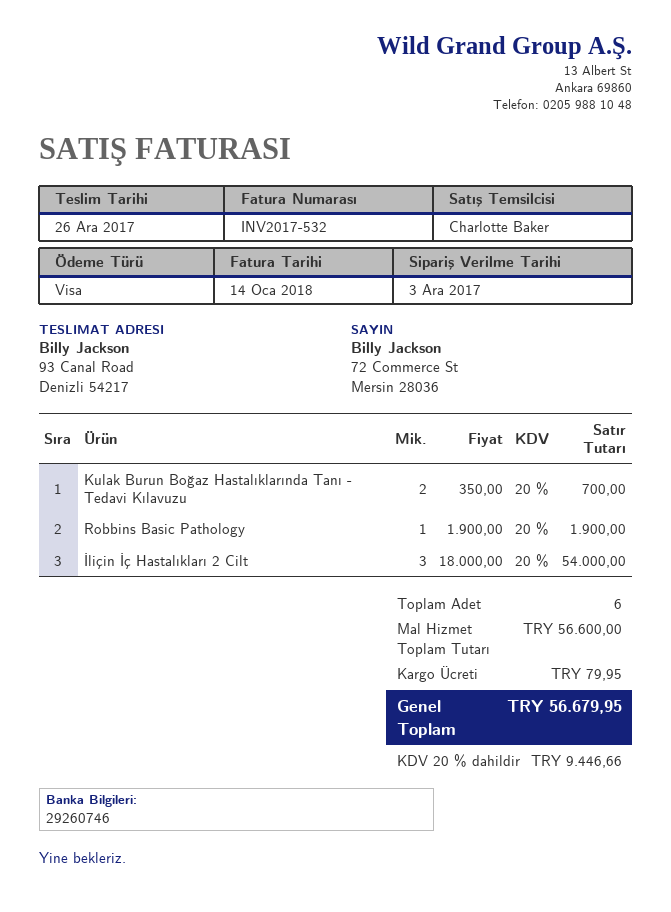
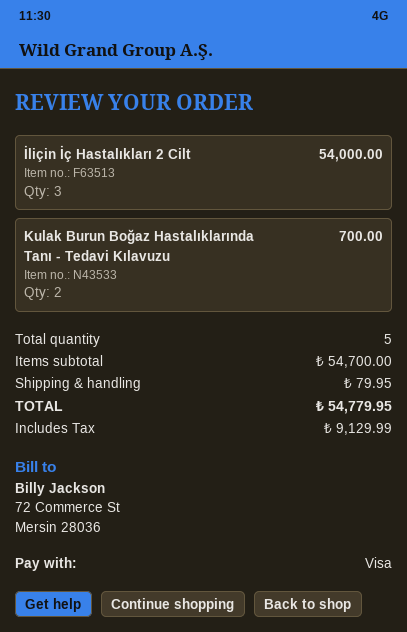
Robbins Basic Pathology: 1 for 1900.00 -> none
total quantity: 6 -> 5
subtotal: 56600.00 -> 54700.00
tax: 9446.66 -> 9129.99
total: 56679.95 -> 54779.95

